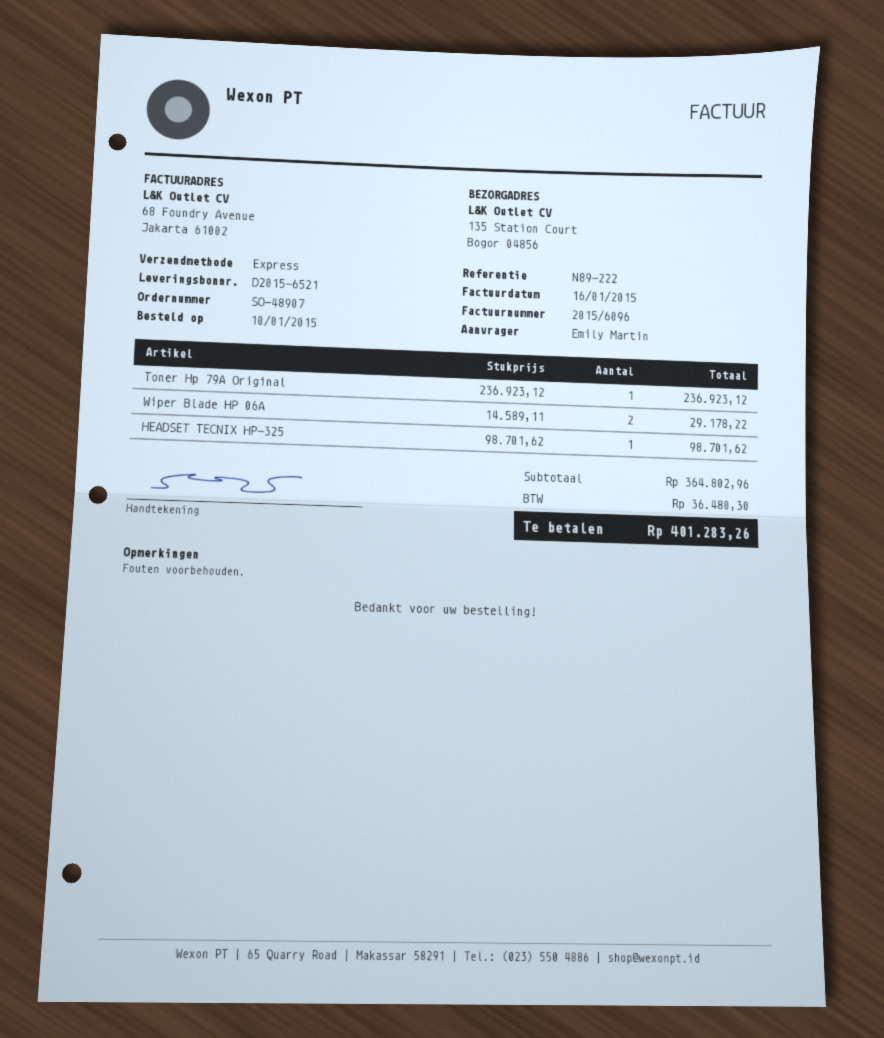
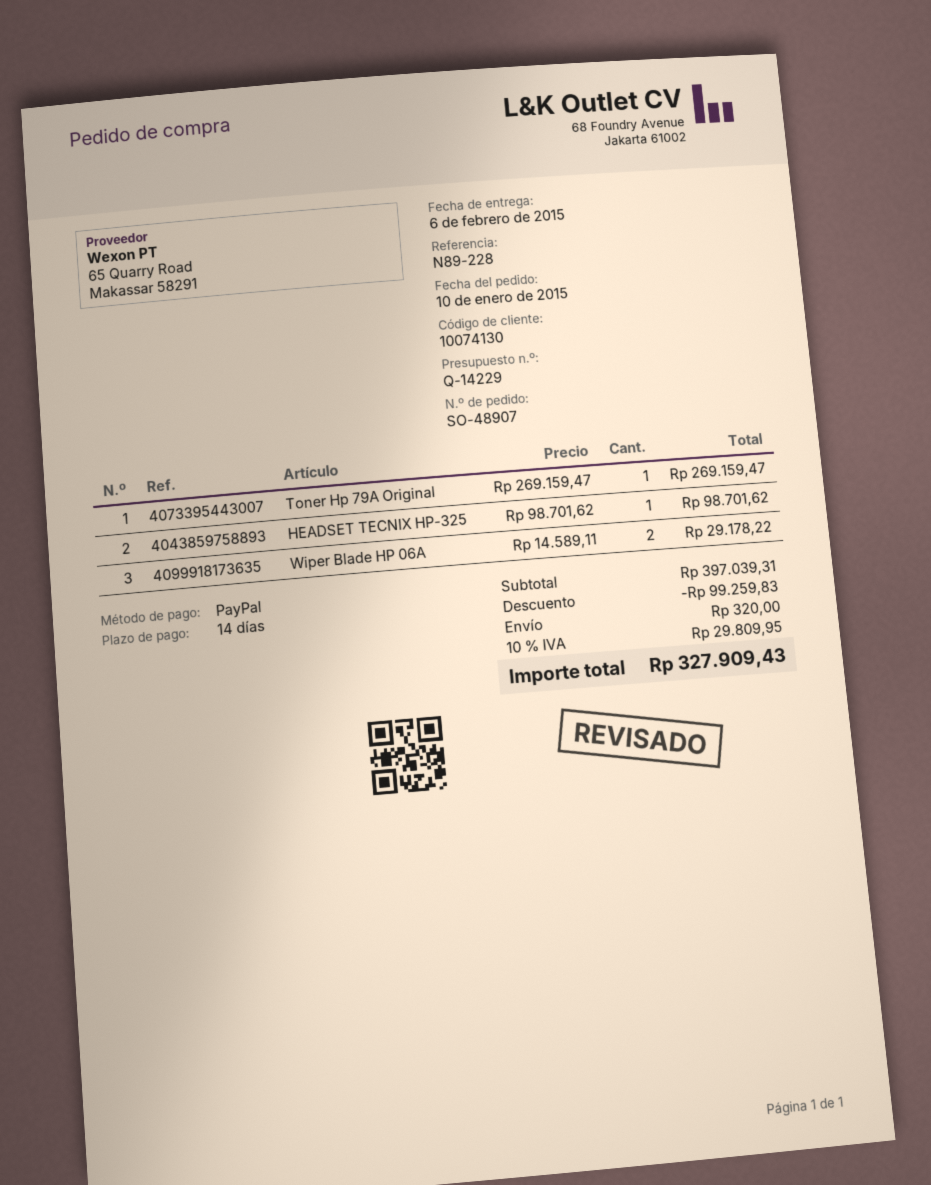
reference: N89-222 -> N89-228
Toner Hp 79A Original: 1 x 236923.12 = 236923.12 -> 1 x 269159.47 = 269159.47
subtotal: 364802.96 -> 397039.31
discount: none -> 99259.83
shipping: none -> 320.00
tax: 36480.30 -> 29809.95
total: 401283.26 -> 327909.43

